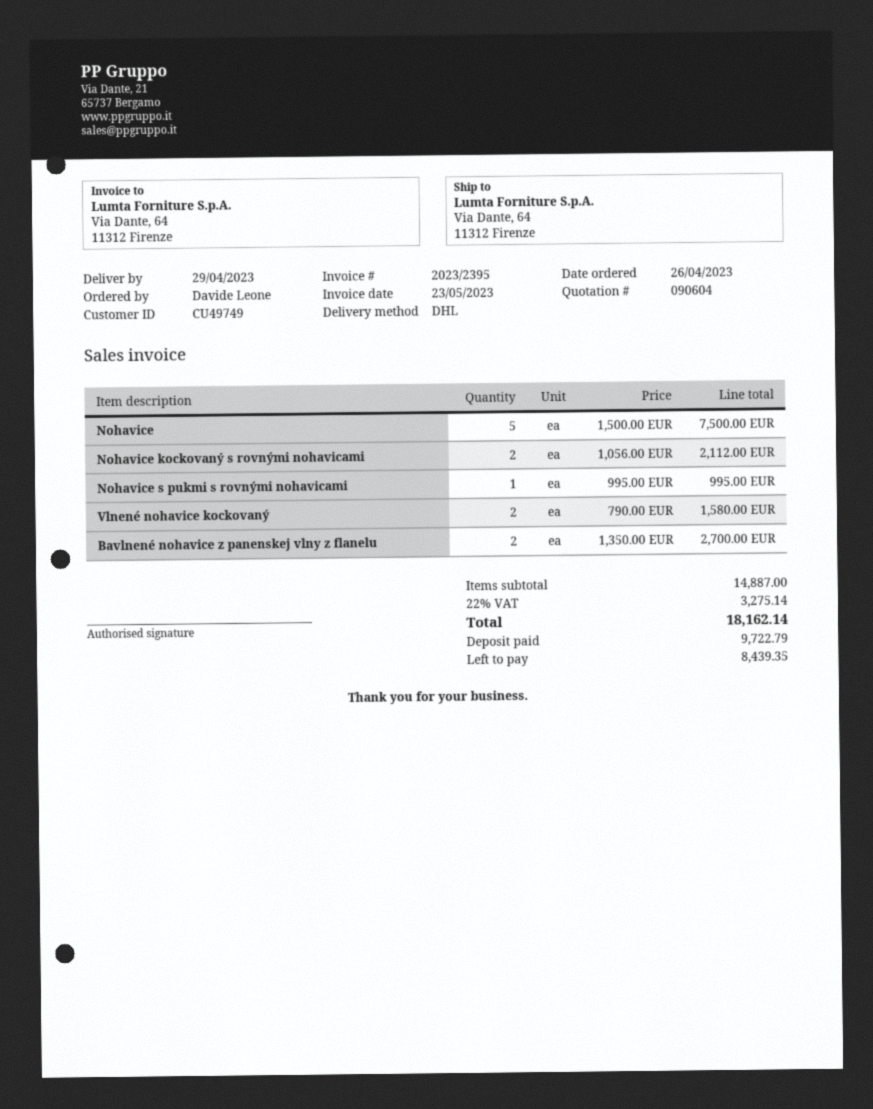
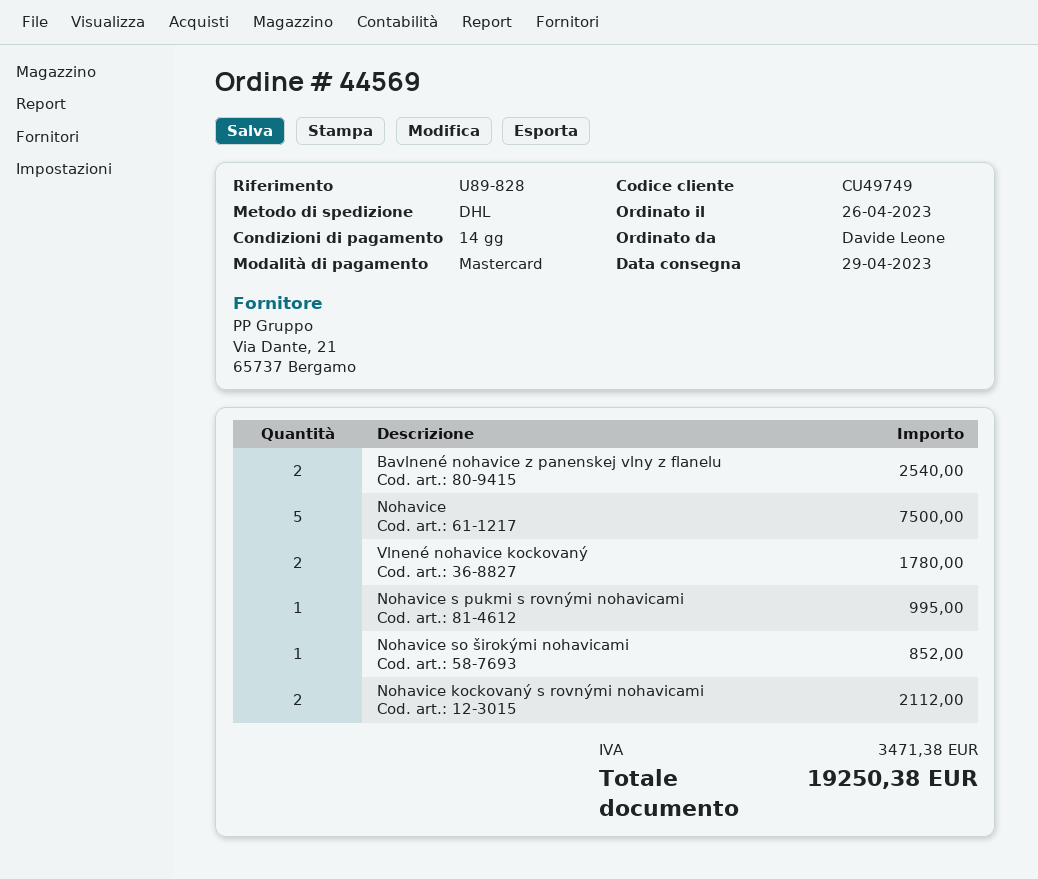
Vlnené nohavice kockovaný: 2 for 1580.00 -> 2 for 1780.00
Bavlnené nohavice z panenskej vlny z flanelu: 2 for 2700.00 -> 2 for 2540.00
Nohavice so širokými nohavicami: none -> 1 for 852.00
tax: 3275.14 -> 3471.38
total: 18162.14 -> 19250.38

